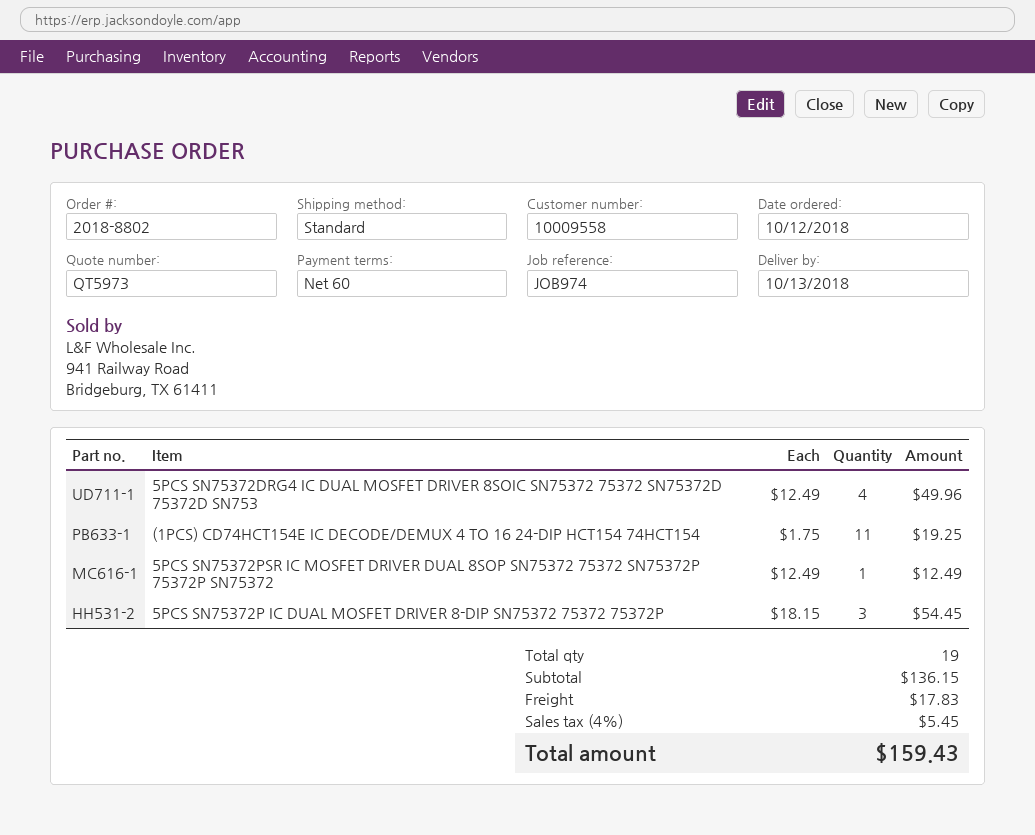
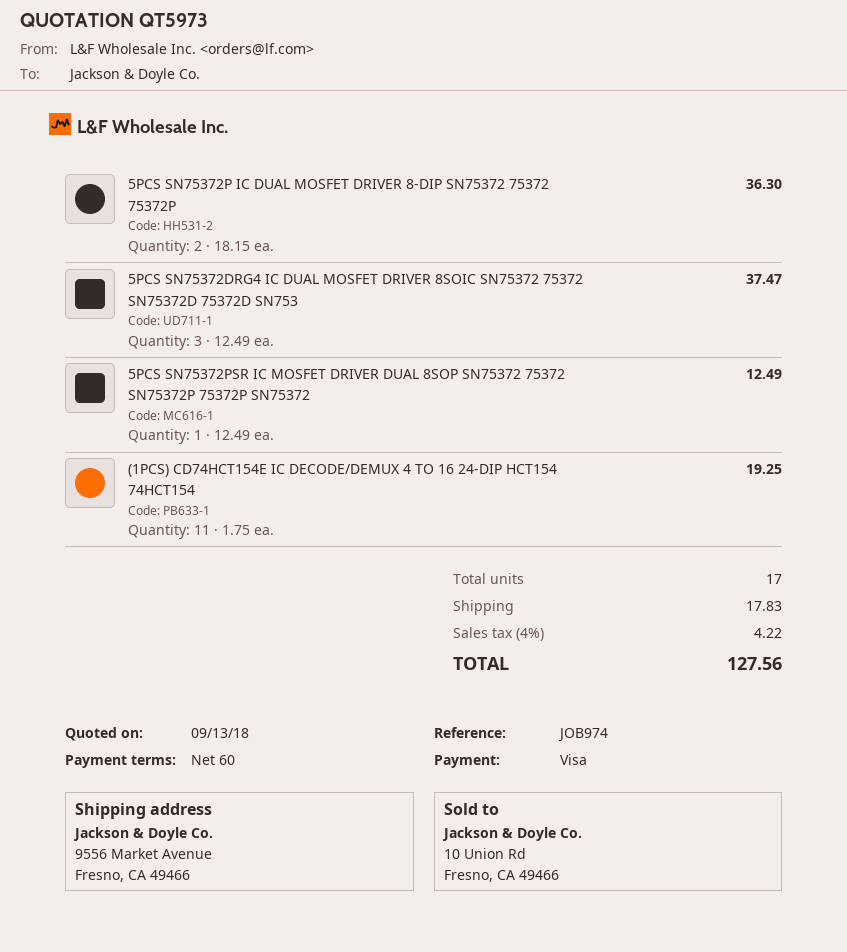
5PCS SN75372DRG4 IC DUAL MOSFET DRIVER 8SOIC SN75372 75372 SN75372D 75372D SN753: 4 x 12.49 = 49.96 -> 3 x 12.49 = 37.47
5PCS SN75372P IC DUAL MOSFET DRIVER 8-DIP SN75372 75372 75372P: 3 x 18.15 = 54.45 -> 2 x 18.15 = 36.30
total quantity: 19 -> 17
tax: 4% = 5.45 -> 4% = 4.22
total: 159.43 -> 127.56

